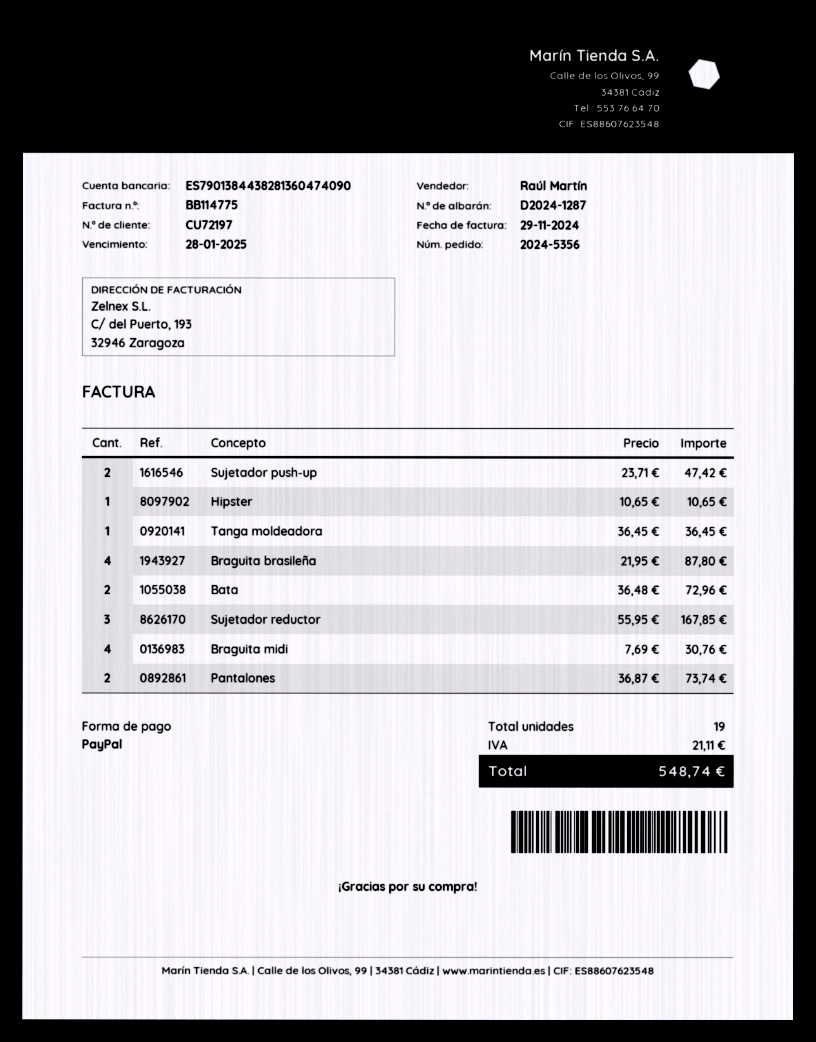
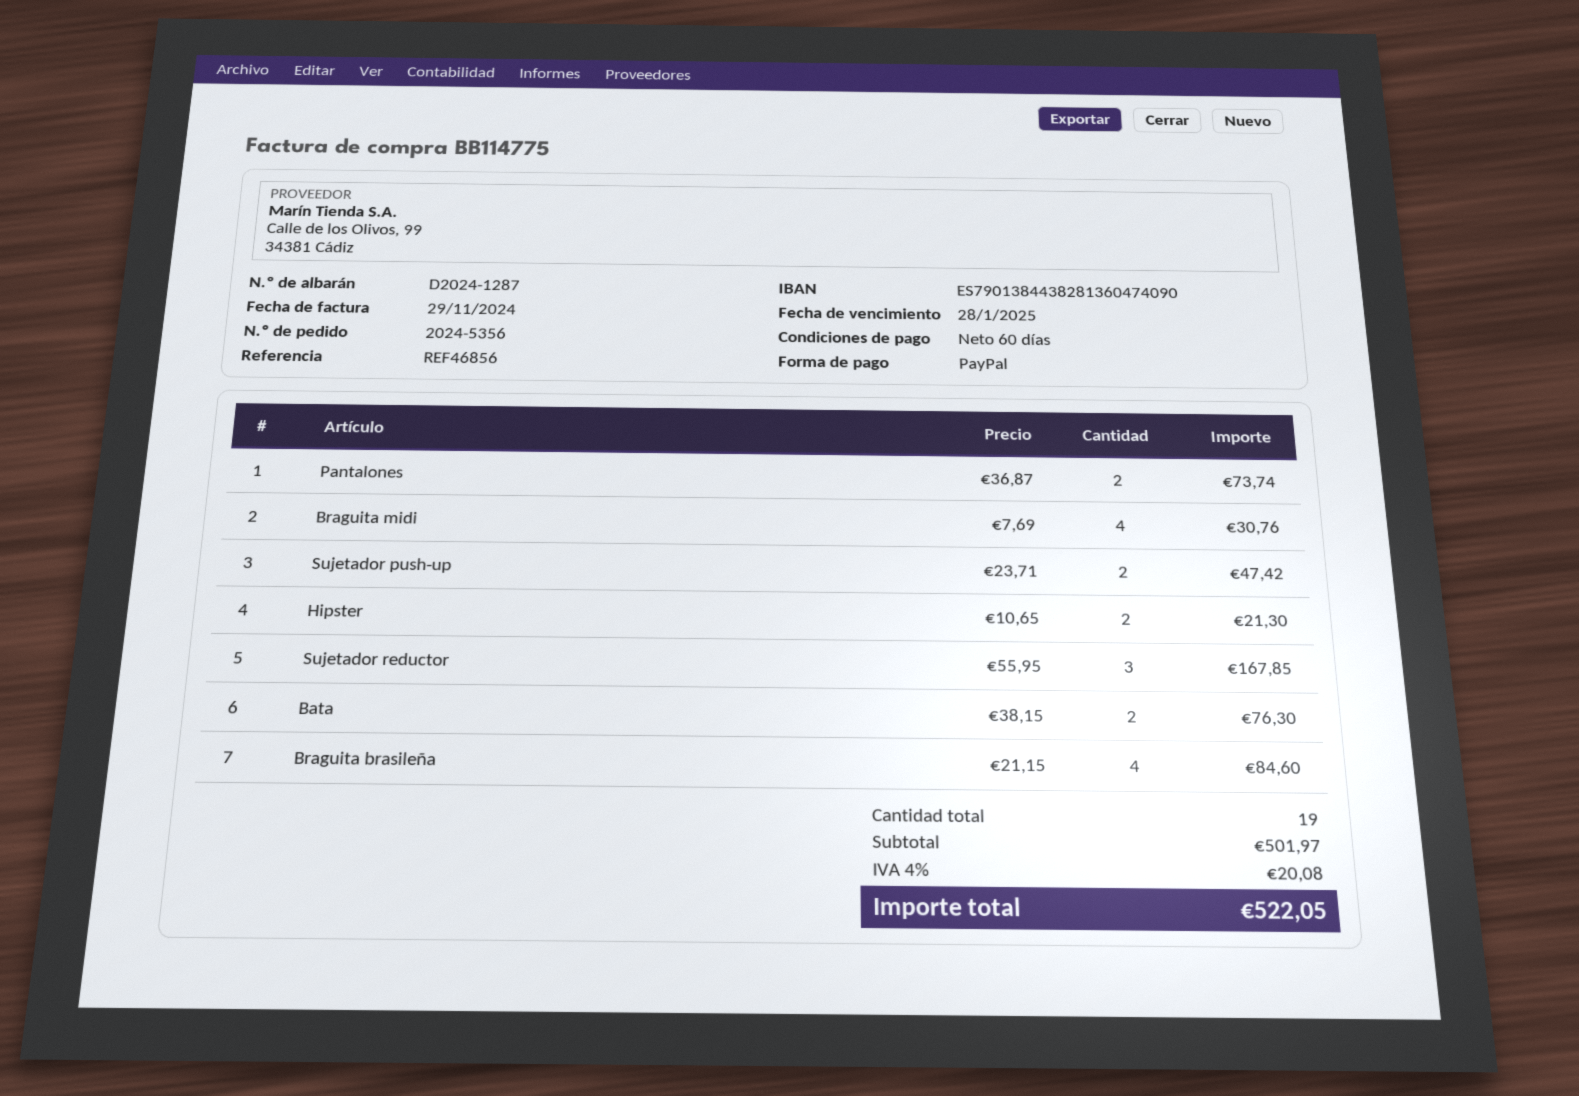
Hipster: 1 x 10.65 = 10.65 -> 2 x 10.65 = 21.30
Tanga moldeadora: 1 x 36.45 = 36.45 -> none
Braguita brasileña: 4 x 21.95 = 87.80 -> 4 x 21.15 = 84.60
Bata: 2 x 36.48 = 72.96 -> 2 x 38.15 = 76.30
tax: 21.11 -> 20.08
total: 548.74 -> 522.05

